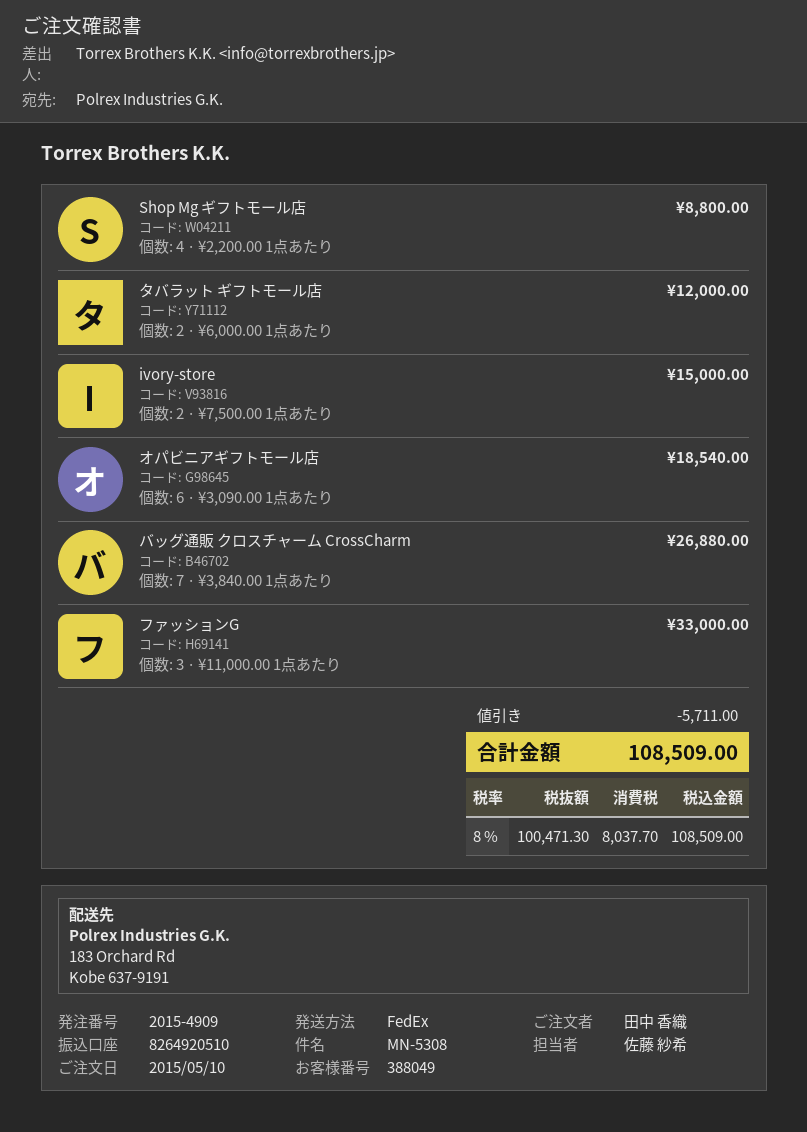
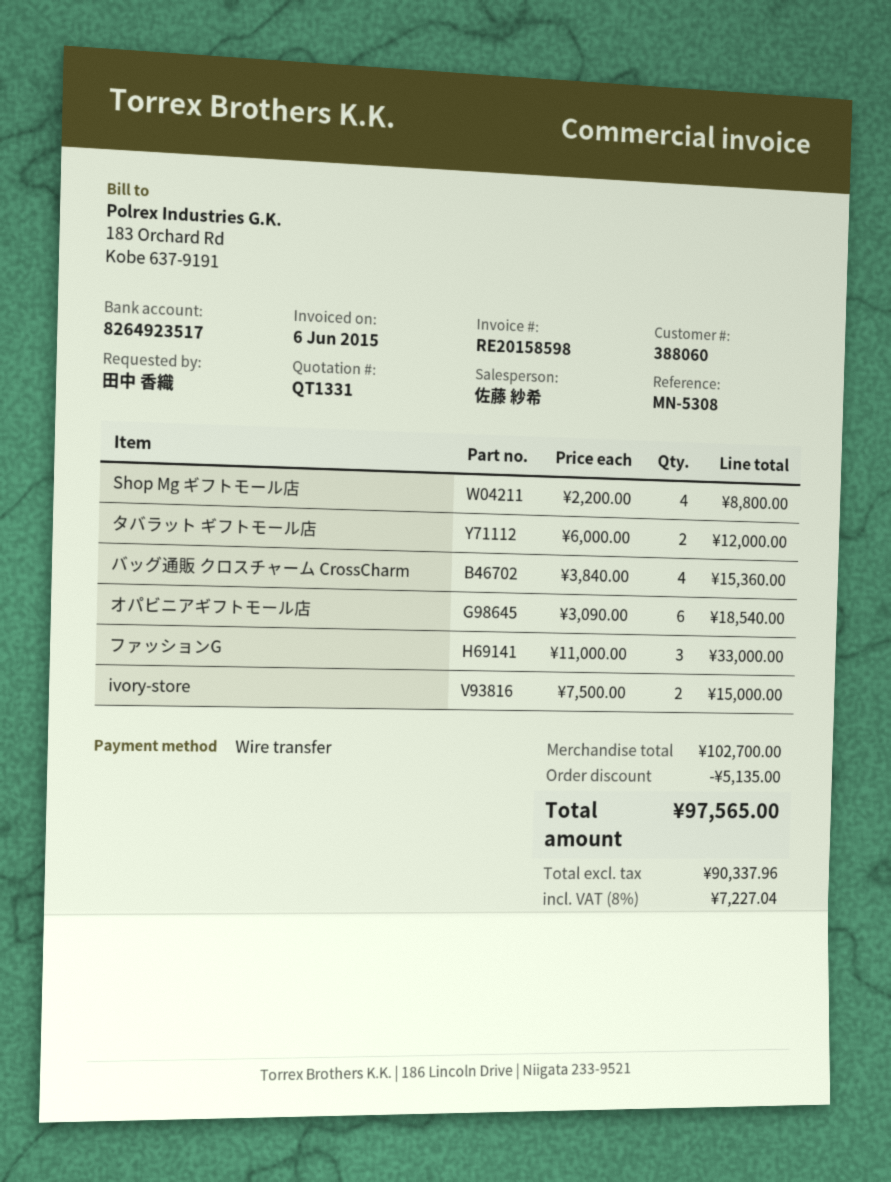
customer number: 388049 -> 388060
bank account: 8264920510 -> 8264923517
バッグ通販 クロスチャーム CrossCharm: 7 x 3840.00 = 26880.00 -> 4 x 3840.00 = 15360.00
discount: 5711.00 -> 5135.00
net: 100471.30 -> 90337.96
tax: 8% = 8037.70 -> 8% = 7227.04
total: 108509.00 -> 97565.00

